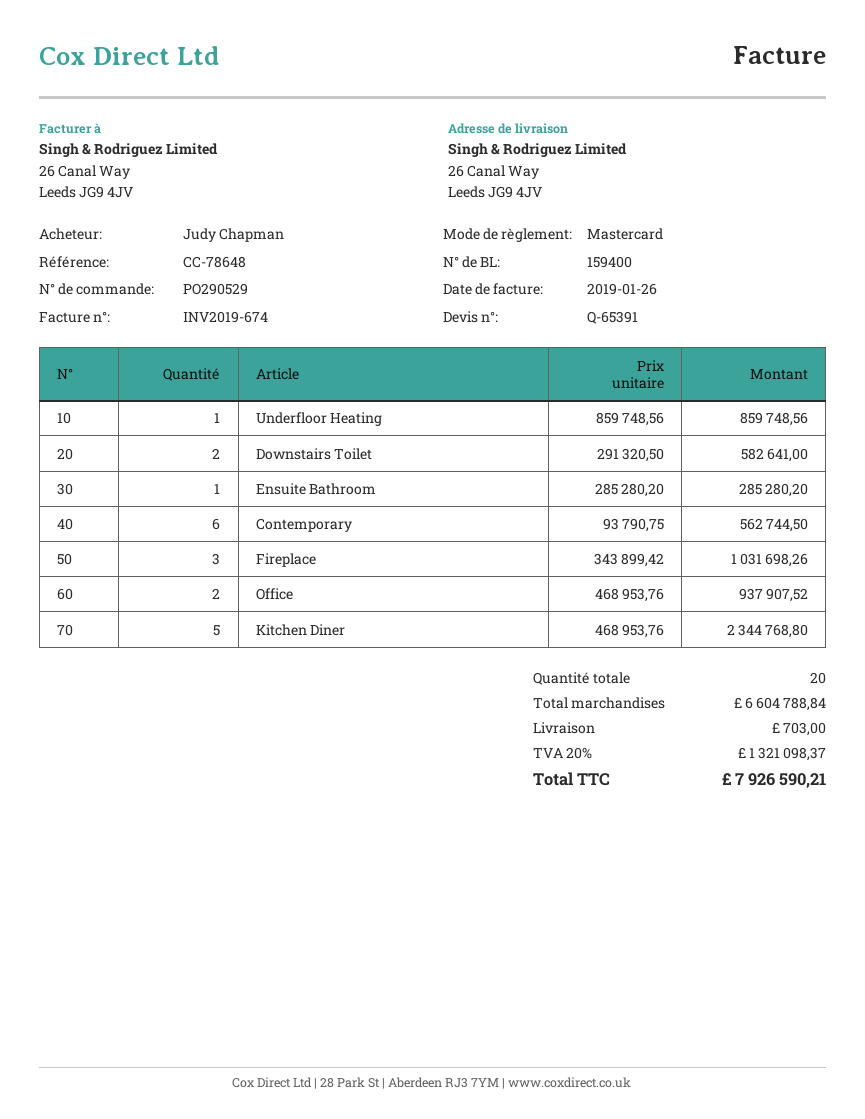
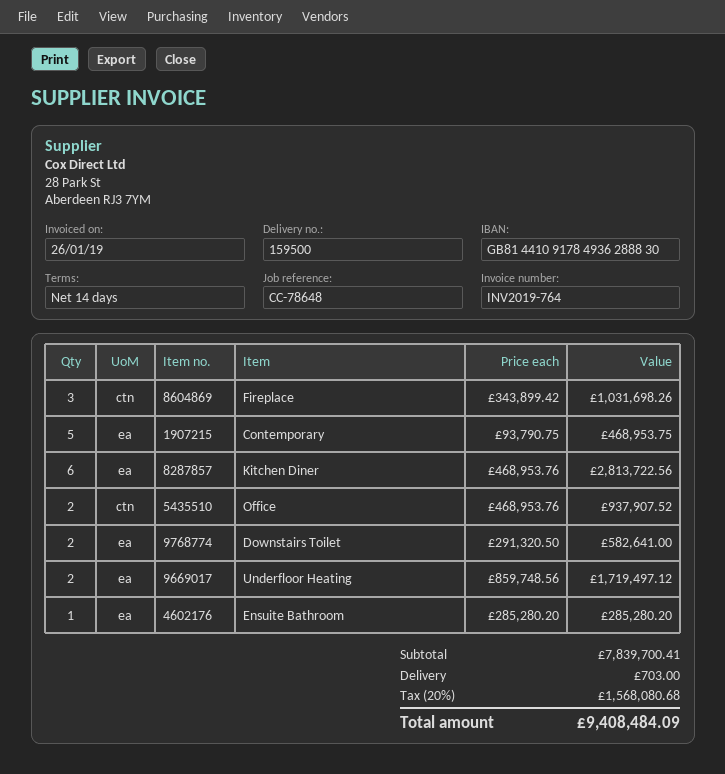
delivery note number: 159400 -> 159500
invoice number: INV2019-674 -> INV2019-764
Underfloor Heating: 1 x 859748.56 = 859748.56 -> 2 x 859748.56 = 1719497.12
Contemporary: 6 x 93790.75 = 562744.50 -> 5 x 93790.75 = 468953.75
Kitchen Diner: 5 x 468953.76 = 2344768.80 -> 6 x 468953.76 = 2813722.56
subtotal: 6604788.84 -> 7839700.41
tax: 20% = 1321098.37 -> 20% = 1568080.68
total: 7926590.21 -> 9408484.09

